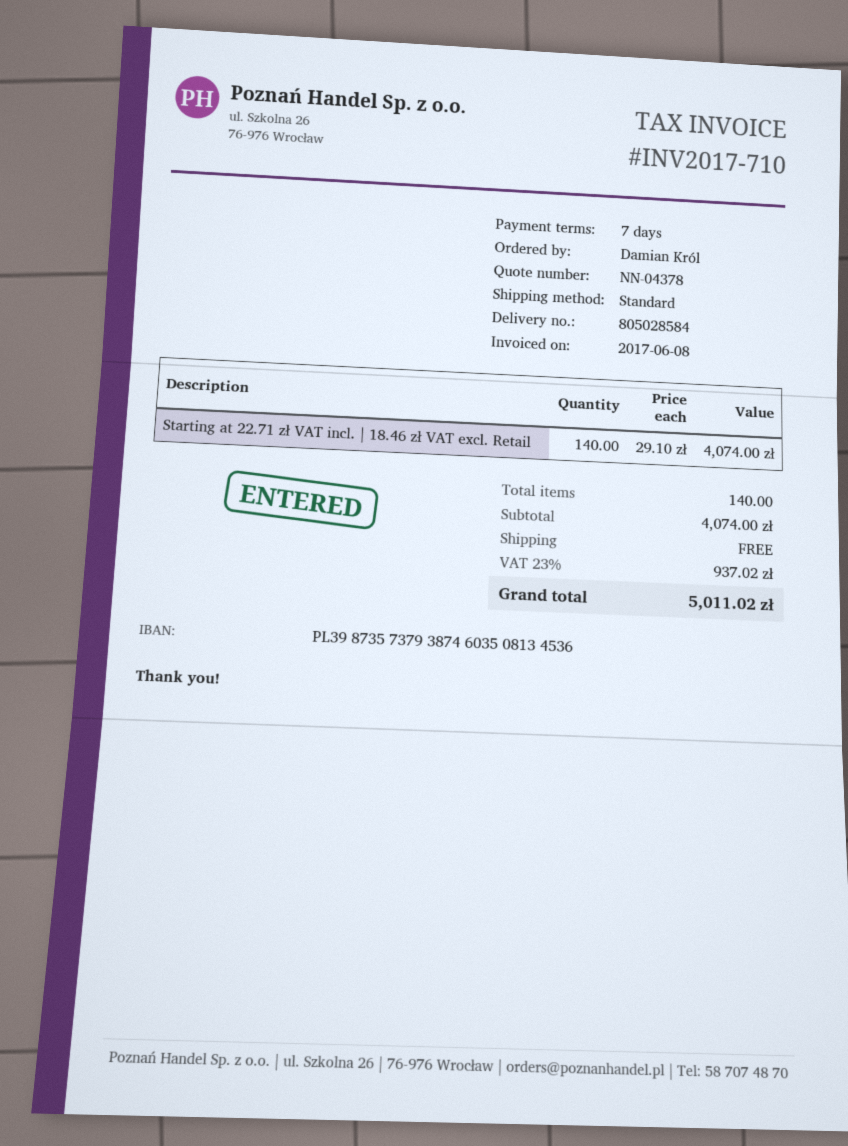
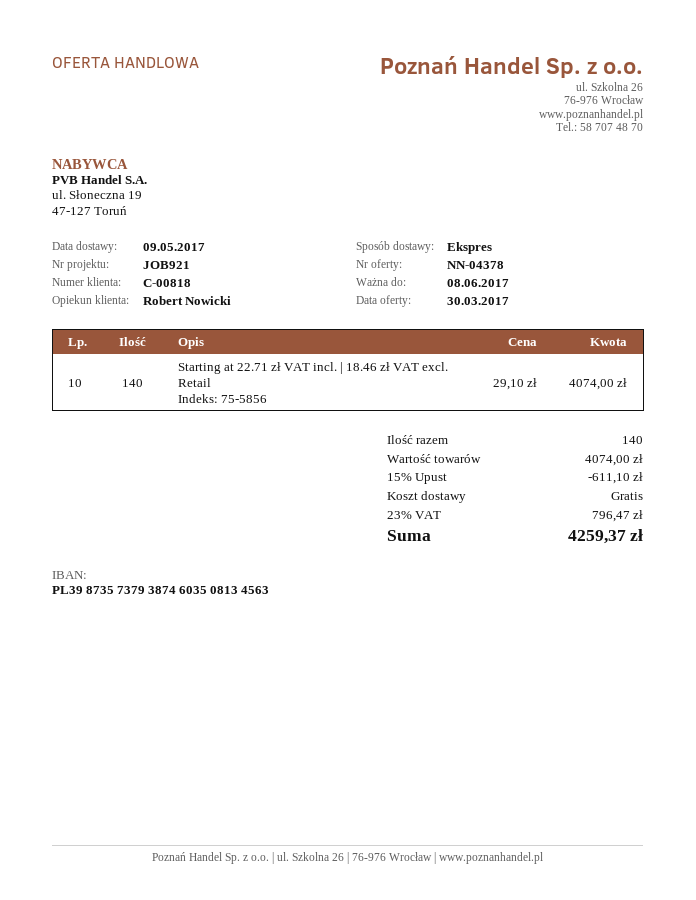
bank account: PL39873573793874603508134536 -> PL39873573793874603508134563
shipping method: standard -> express
discount: none -> 15% = 611.10
tax: 23% = 937.02 -> 23% = 796.47
total: 5011.02 -> 4259.37

